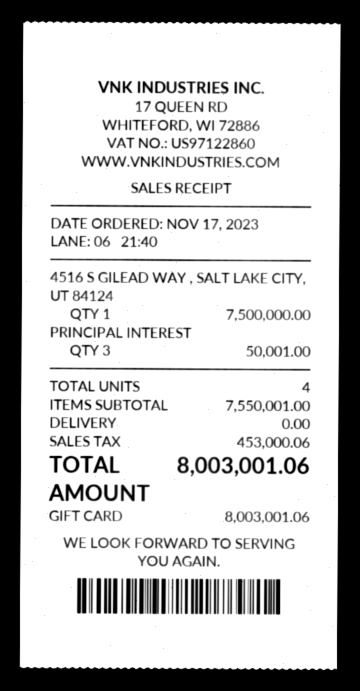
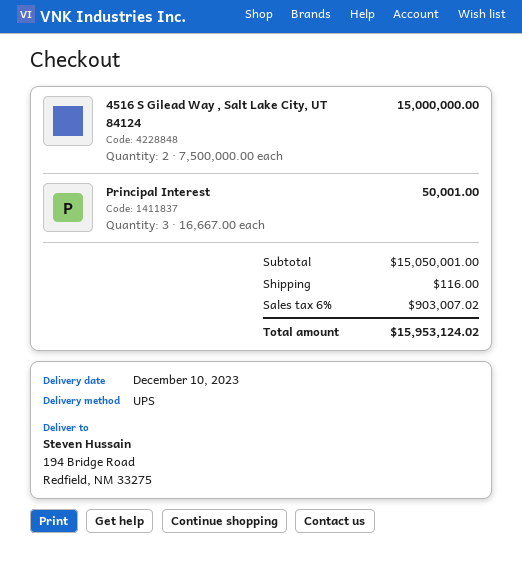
4516 S GILEAD WAY , SALT LAKE CITY, UT 84124: 1 for 7500000.00 -> 2 for 15000000.00
subtotal: 7550001.00 -> 15050001.00
shipping: 0.00 -> 116.00
tax: 453000.06 -> 903007.02
total: 8003001.06 -> 15953124.02

